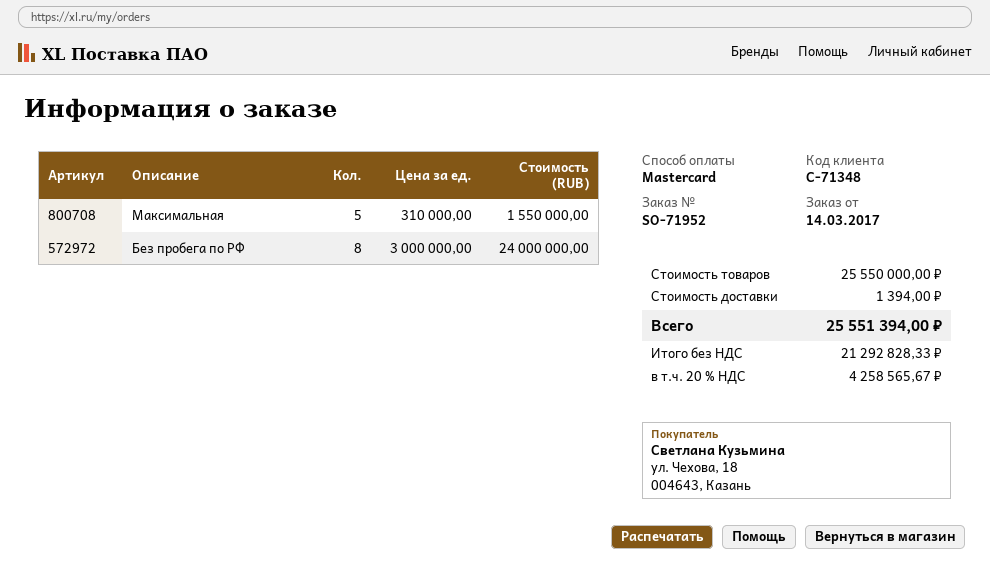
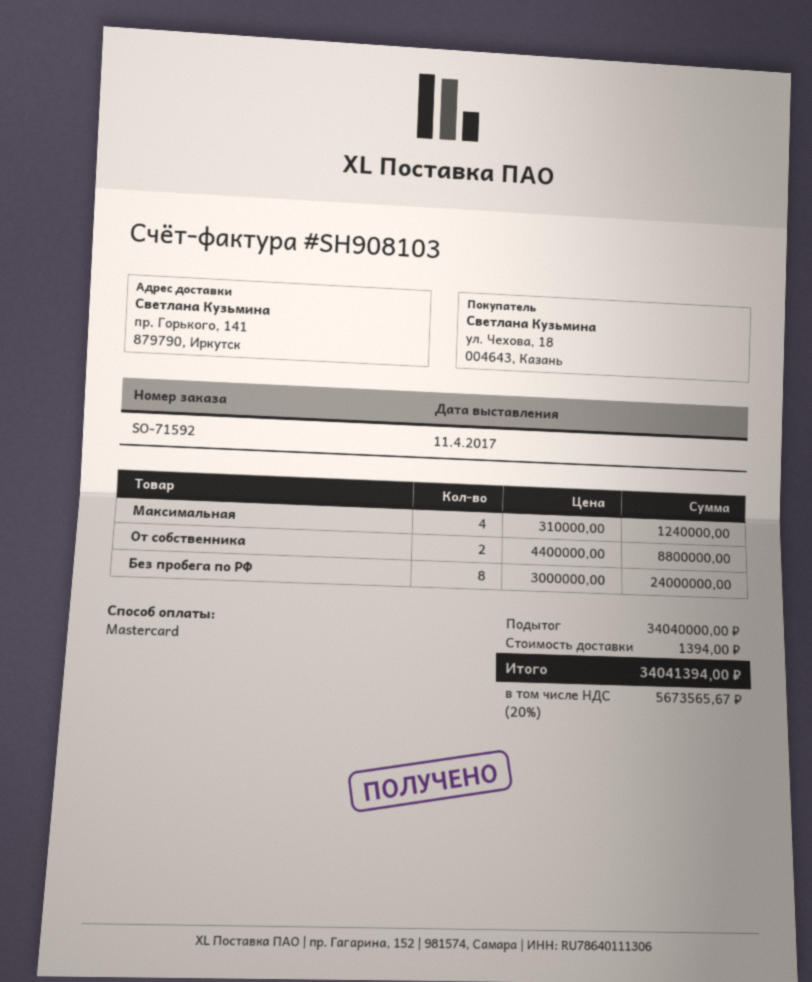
order number: SO-71952 -> SO-71592
Максимальная: 5 x 310000.00 = 1550000.00 -> 4 x 310000.00 = 1240000.00
От собственника: none -> 2 x 4400000.00 = 8800000.00
subtotal: 25550000.00 -> 34040000.00
tax: 20% = 4258565.67 -> 20% = 5673565.67
total: 25551394.00 -> 34041394.00

